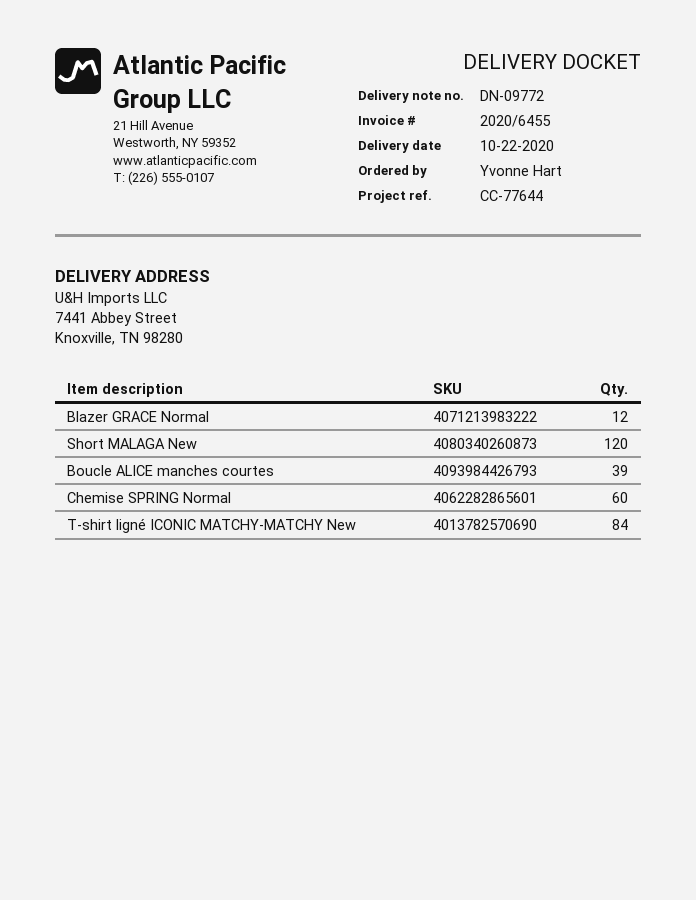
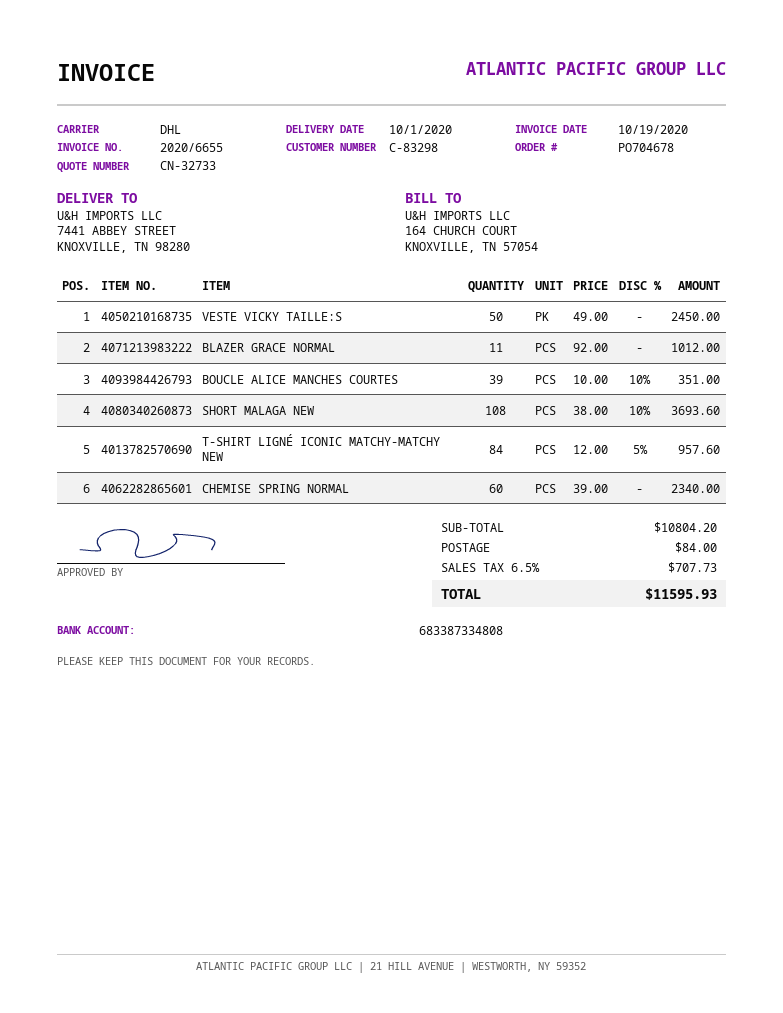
delivery date: 2020-10-22 -> 2020-10-01
invoice number: 2020/6455 -> 2020/6655
Blazer GRACE Normal: 12 -> 11
Short MALAGA New: 120 -> 108
VESTE VICKY TAILLE:S: none -> 50

